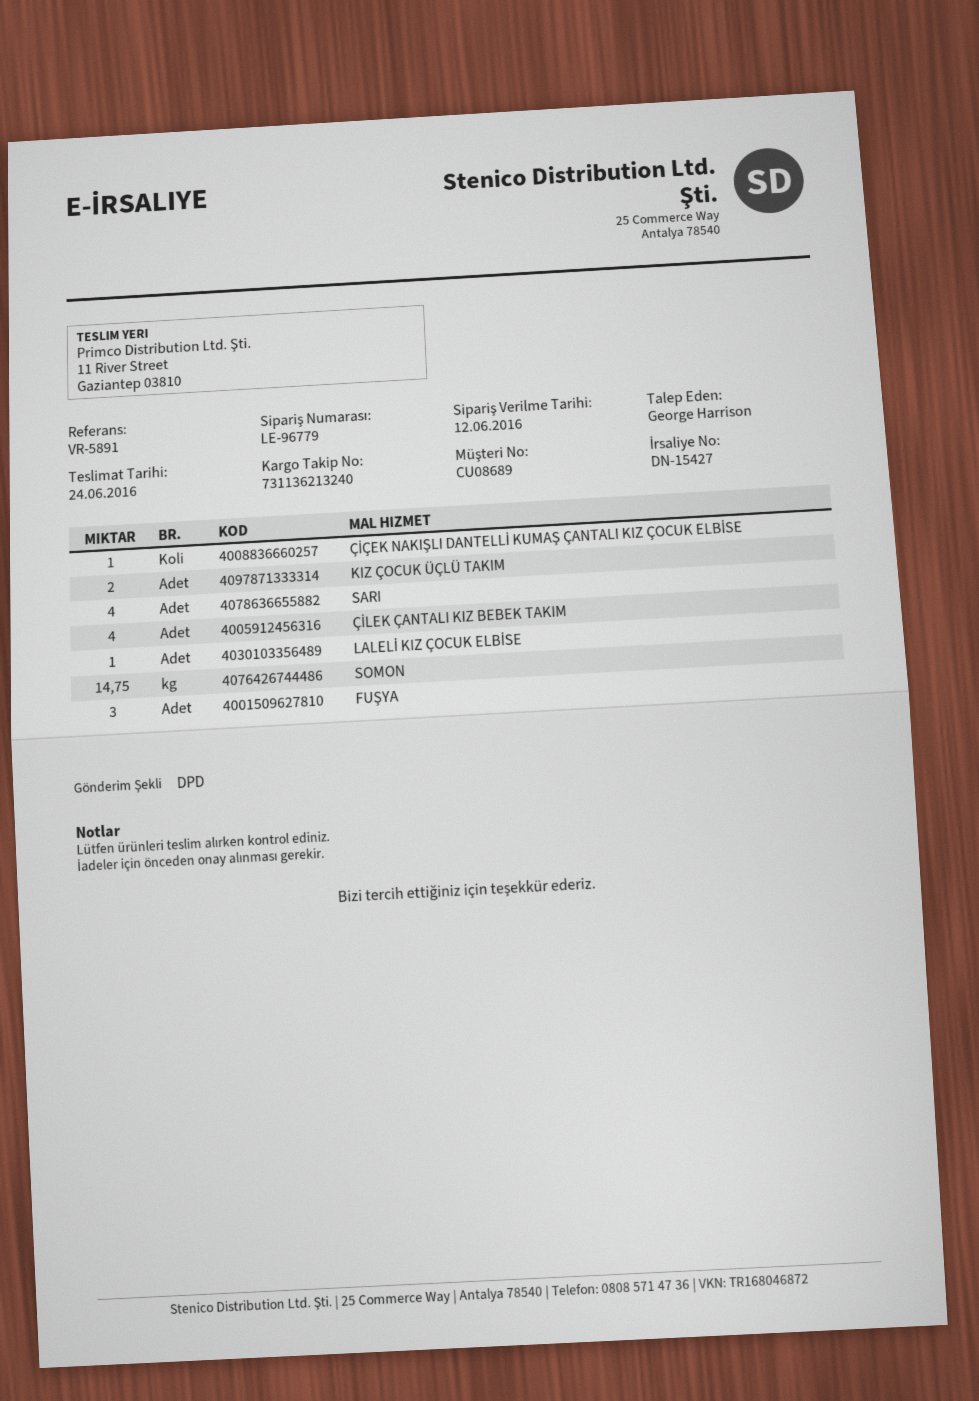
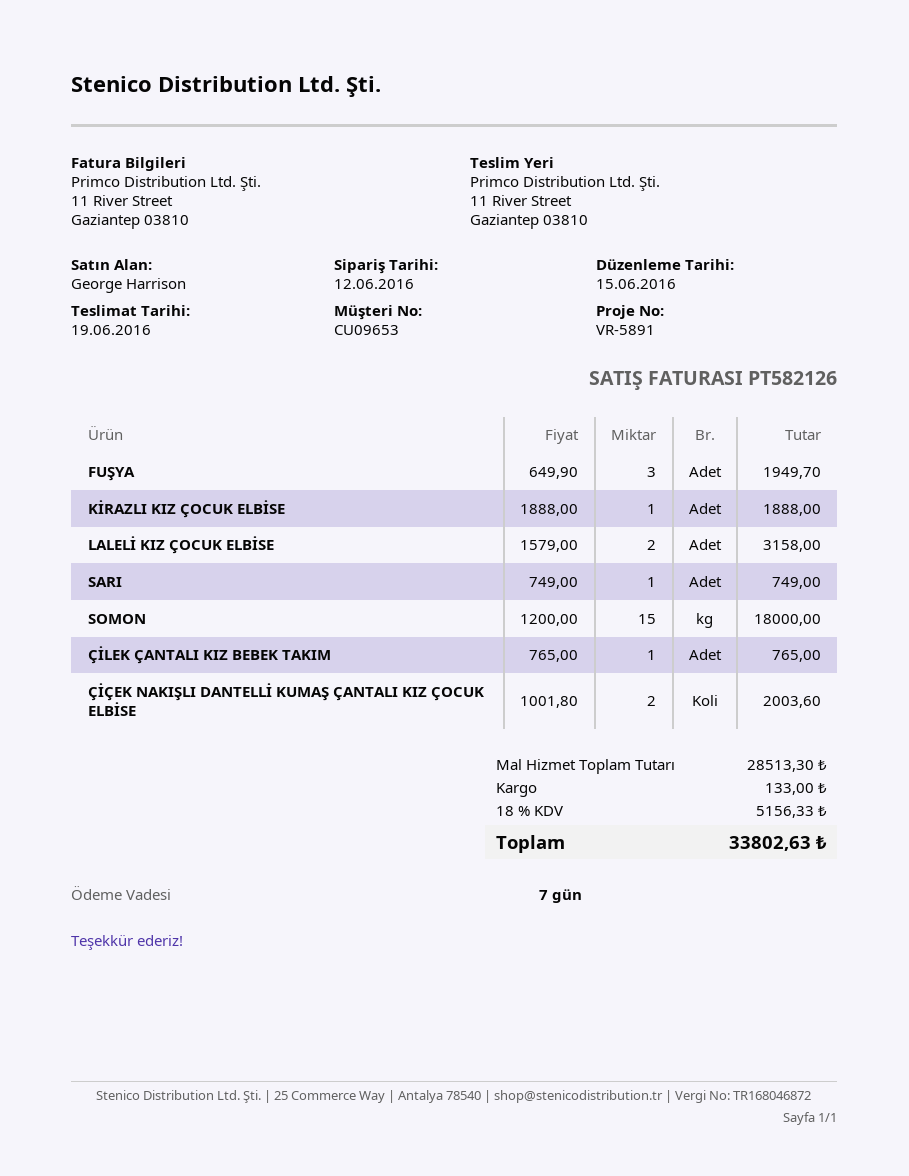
delivery date: 2016-06-24 -> 2016-06-19
customer number: CU08689 -> CU09653
ÇİÇEK NAKIŞLI DANTELLİ KUMAŞ ÇANTALI KIZ ÇOCUK ELBİSE: 1 -> 2
KIZ ÇOCUK ÜÇLÜ TAKIM: 2 -> none
SARI: 4 -> 1
ÇİLEK ÇANTALI KIZ BEBEK TAKIM: 4 -> 1
LALELİ KIZ ÇOCUK ELBİSE: 1 -> 2
SOMON: 14.75 -> 15
KİRAZLI KIZ ÇOCUK ELBİSE: none -> 1

